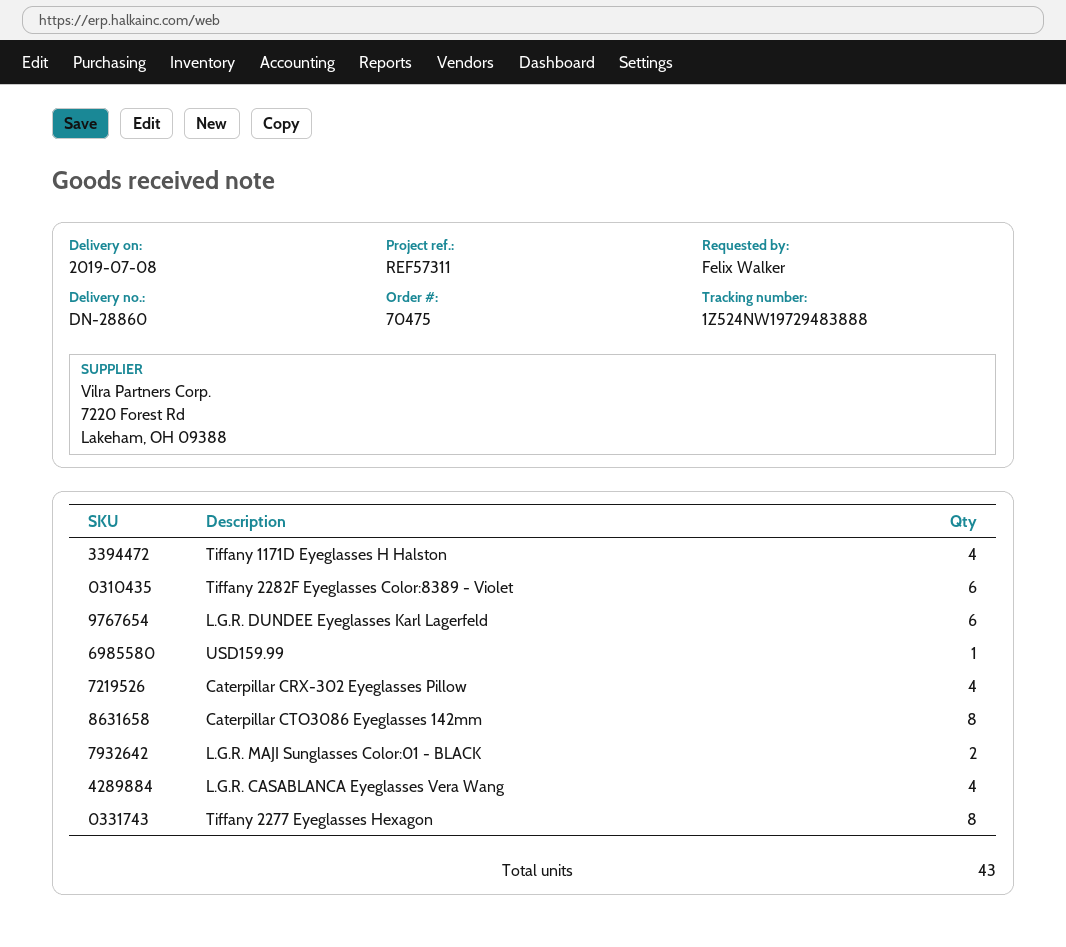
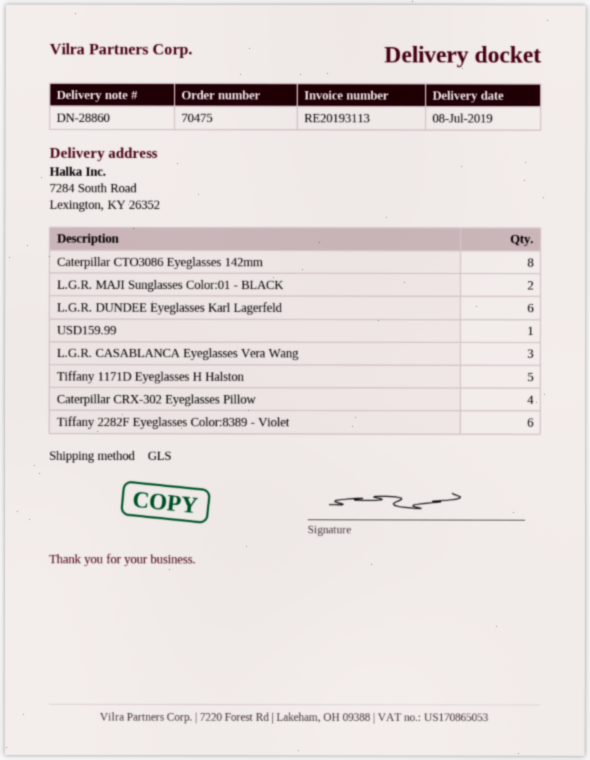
Tiffany 1171D Eyeglasses H Halston: 4 -> 5
L.G.R. CASABLANCA Eyeglasses Vera Wang: 4 -> 3
Tiffany 2277 Eyeglasses Hexagon: 8 -> none

